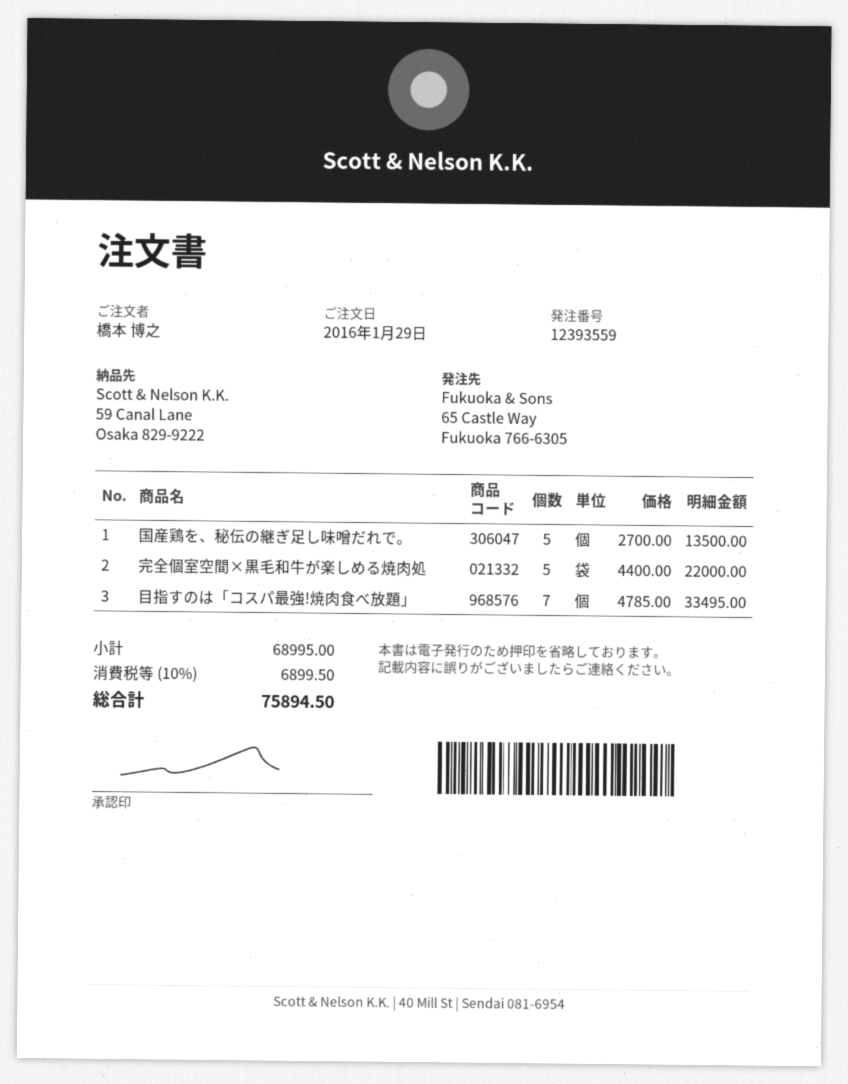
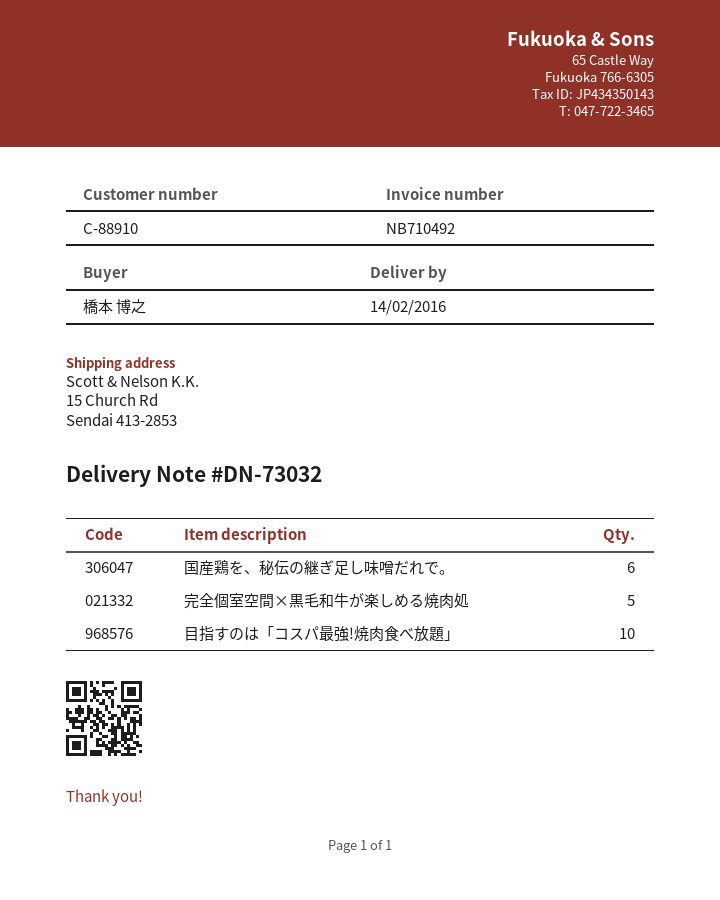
ship to: 59 Canal Lane, Osaka 829-9222 -> 15 Church Rd, Sendai 413-2853
国産鶏を、秘伝の継ぎ足し味噌だれで。: 5 -> 6
目指すのは「コスパ最強!焼肉食べ放題」: 7 -> 10

